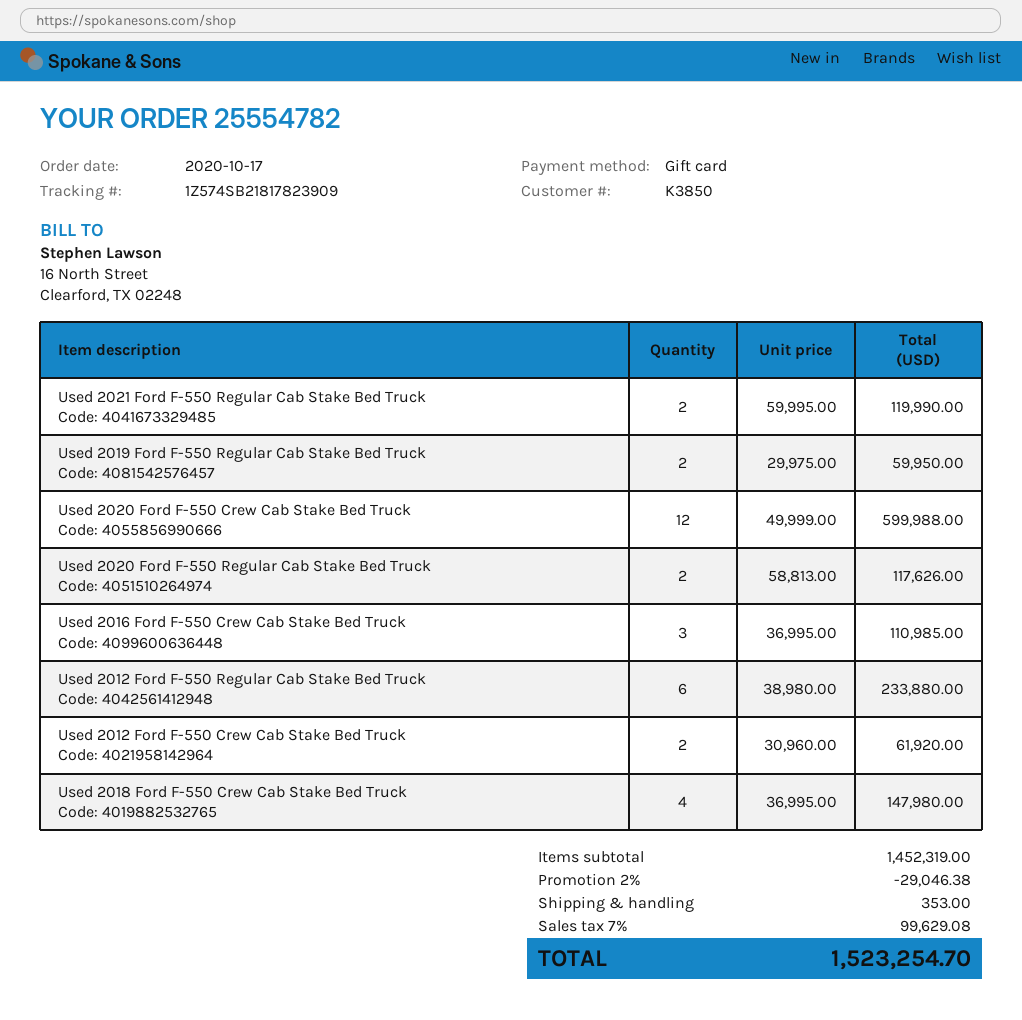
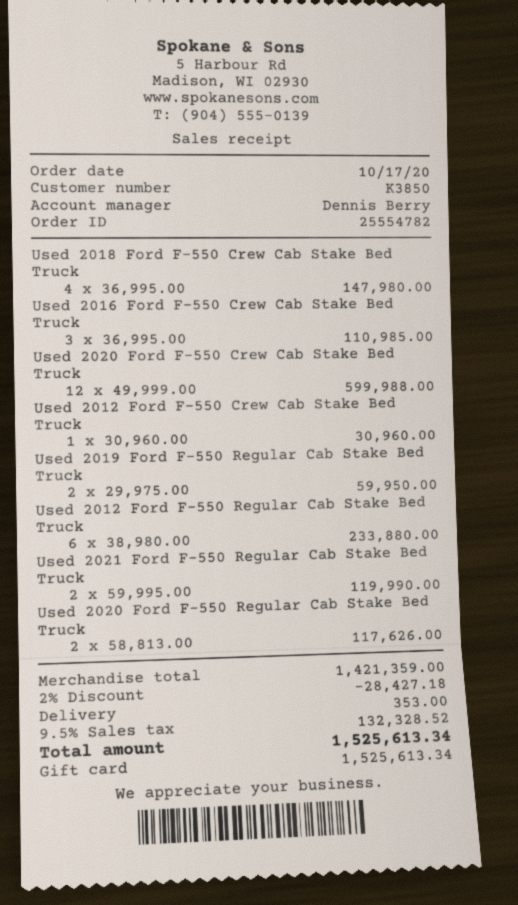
Used 2012 Ford F-550 Crew Cab Stake Bed Truck: 2 x 30960.00 = 61920.00 -> 1 x 30960.00 = 30960.00
subtotal: 1452319.00 -> 1421359.00
discount: 2% = 29046.38 -> 2% = 28427.18
tax: 7% = 99629.08 -> 9.5% = 132328.52
total: 1523254.70 -> 1525613.34

